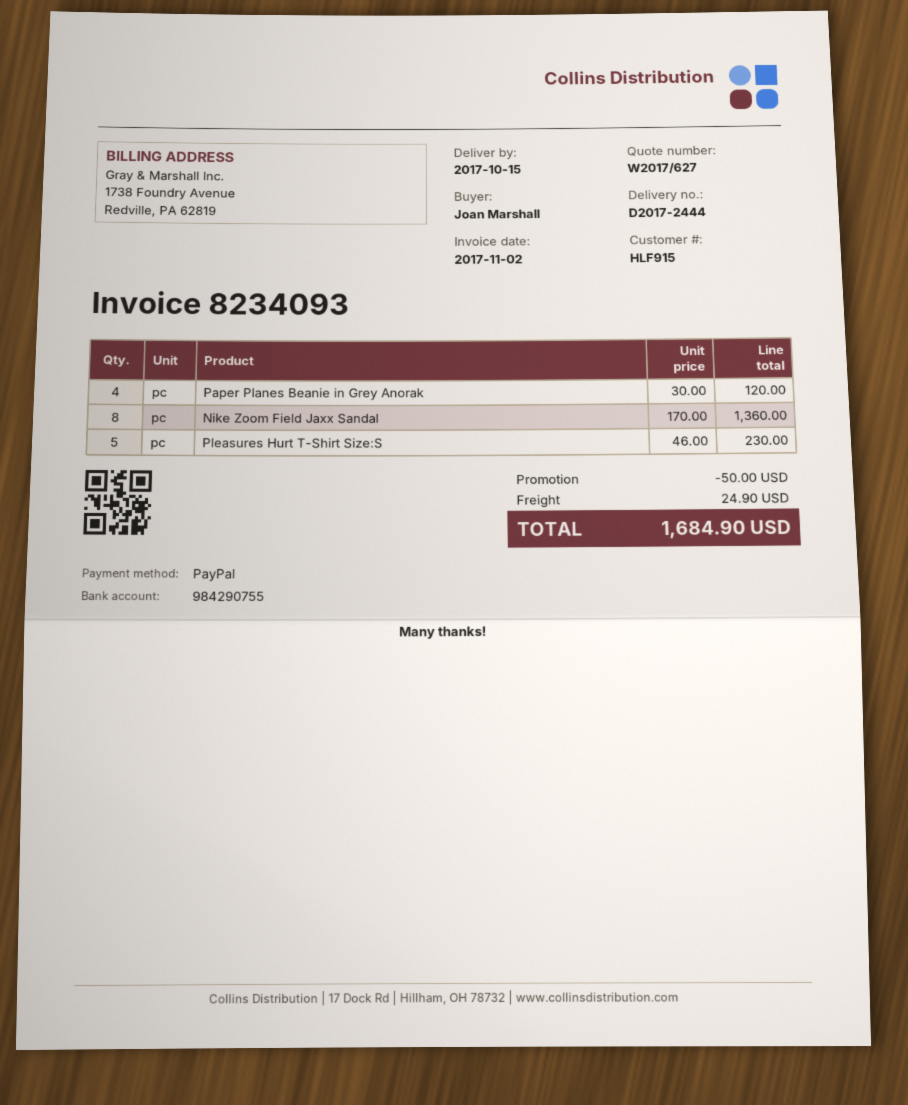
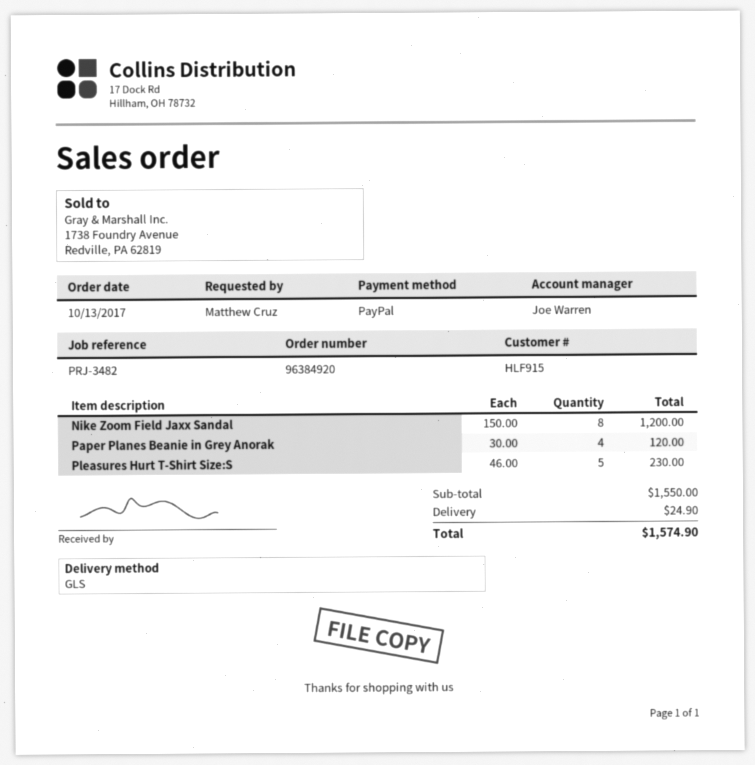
ordered by: Joan Marshall -> Matthew Cruz
Nike Zoom Field Jaxx Sandal: 8 x 170.00 = 1360.00 -> 8 x 150.00 = 1200.00
discount: 50.00 -> none
total: 1684.90 -> 1574.90

